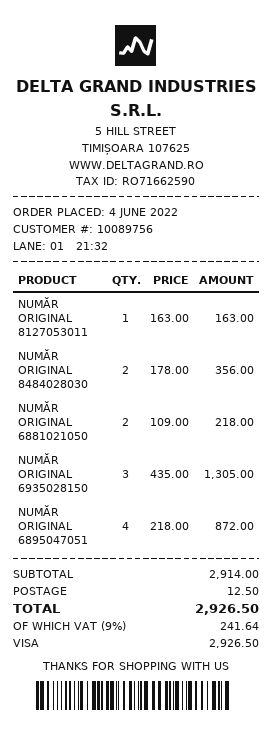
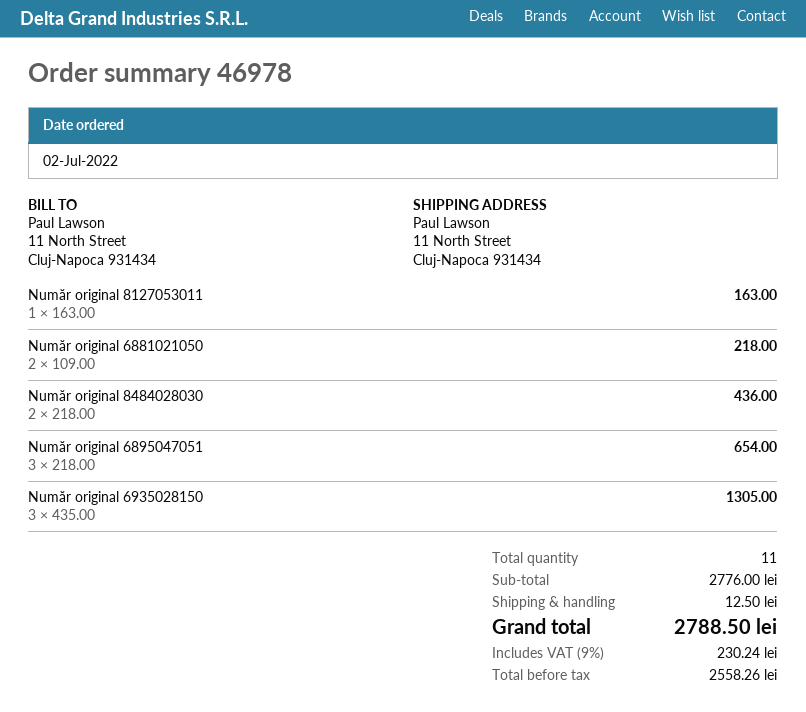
order date: 2022-06-04 -> 2022-07-02
NUMĂR ORIGINAL 8484028030: 2 x 178.00 = 356.00 -> 2 x 218.00 = 436.00
NUMĂR ORIGINAL 6895047051: 4 x 218.00 = 872.00 -> 3 x 218.00 = 654.00
subtotal: 2914.00 -> 2776.00
tax: 9% = 241.64 -> 9% = 230.24
total: 2926.50 -> 2788.50

